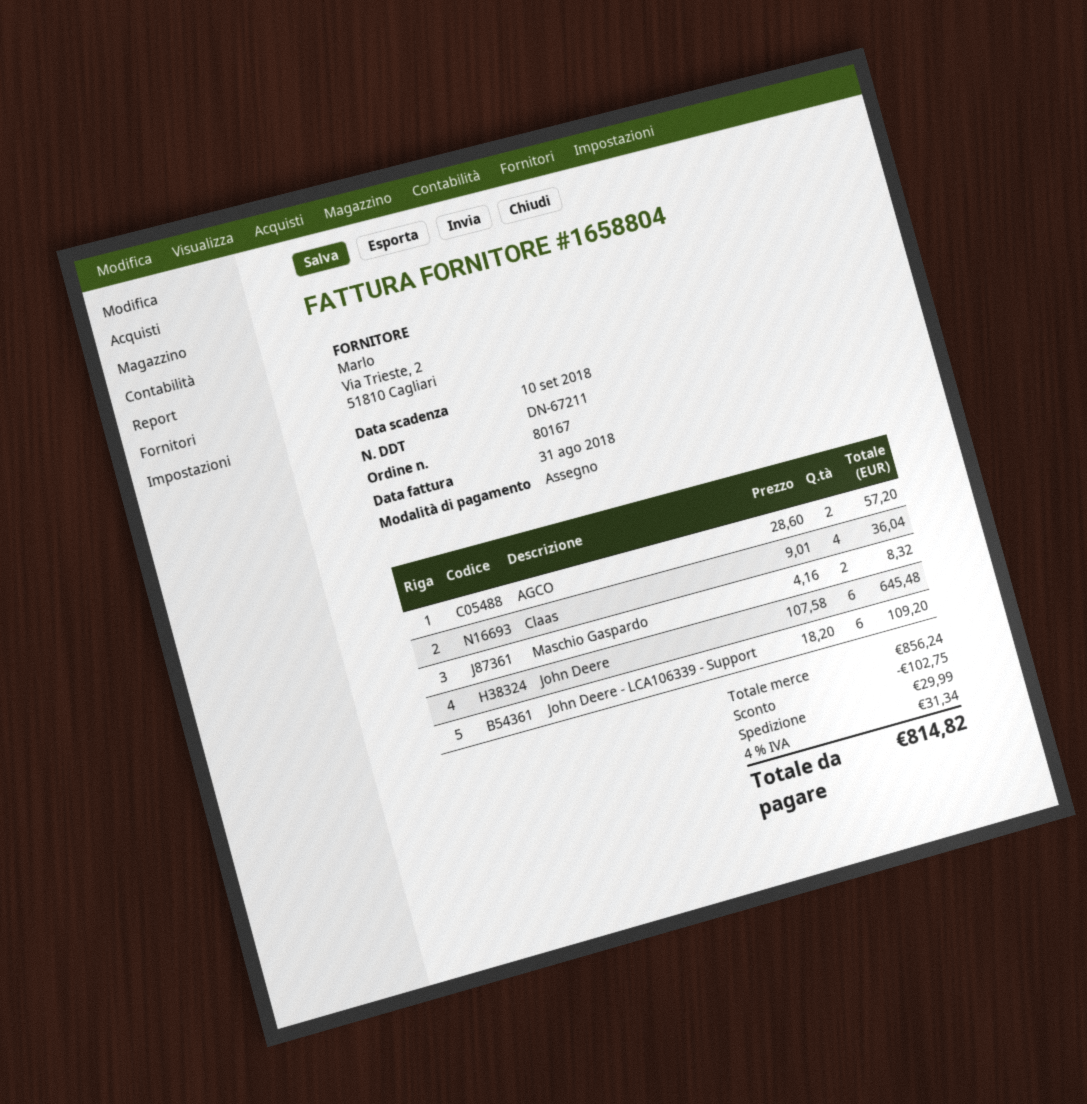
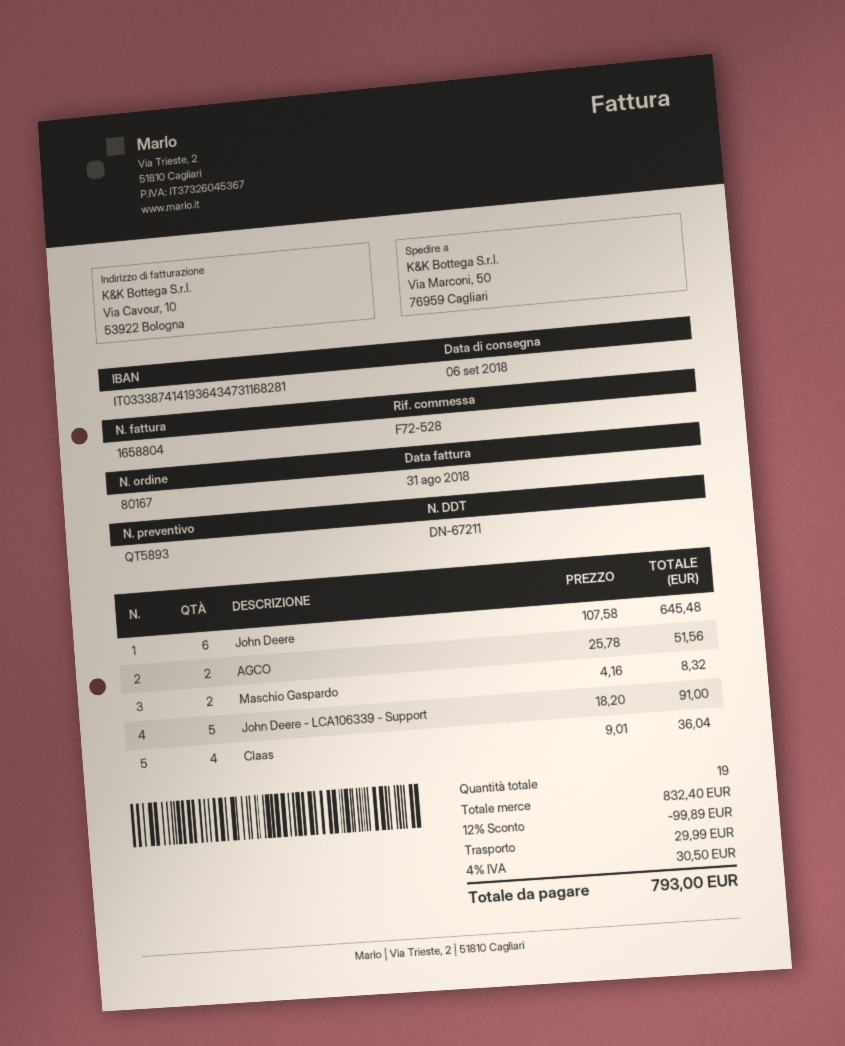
AGCO: 2 x 28.60 = 57.20 -> 2 x 25.78 = 51.56
John Deere - LCA106339 - Support: 6 x 18.20 = 109.20 -> 5 x 18.20 = 91.00
subtotal: 856.24 -> 832.40
discount: 102.75 -> 99.89
tax: 4% = 31.34 -> 4% = 30.50
total: 814.82 -> 793.00

